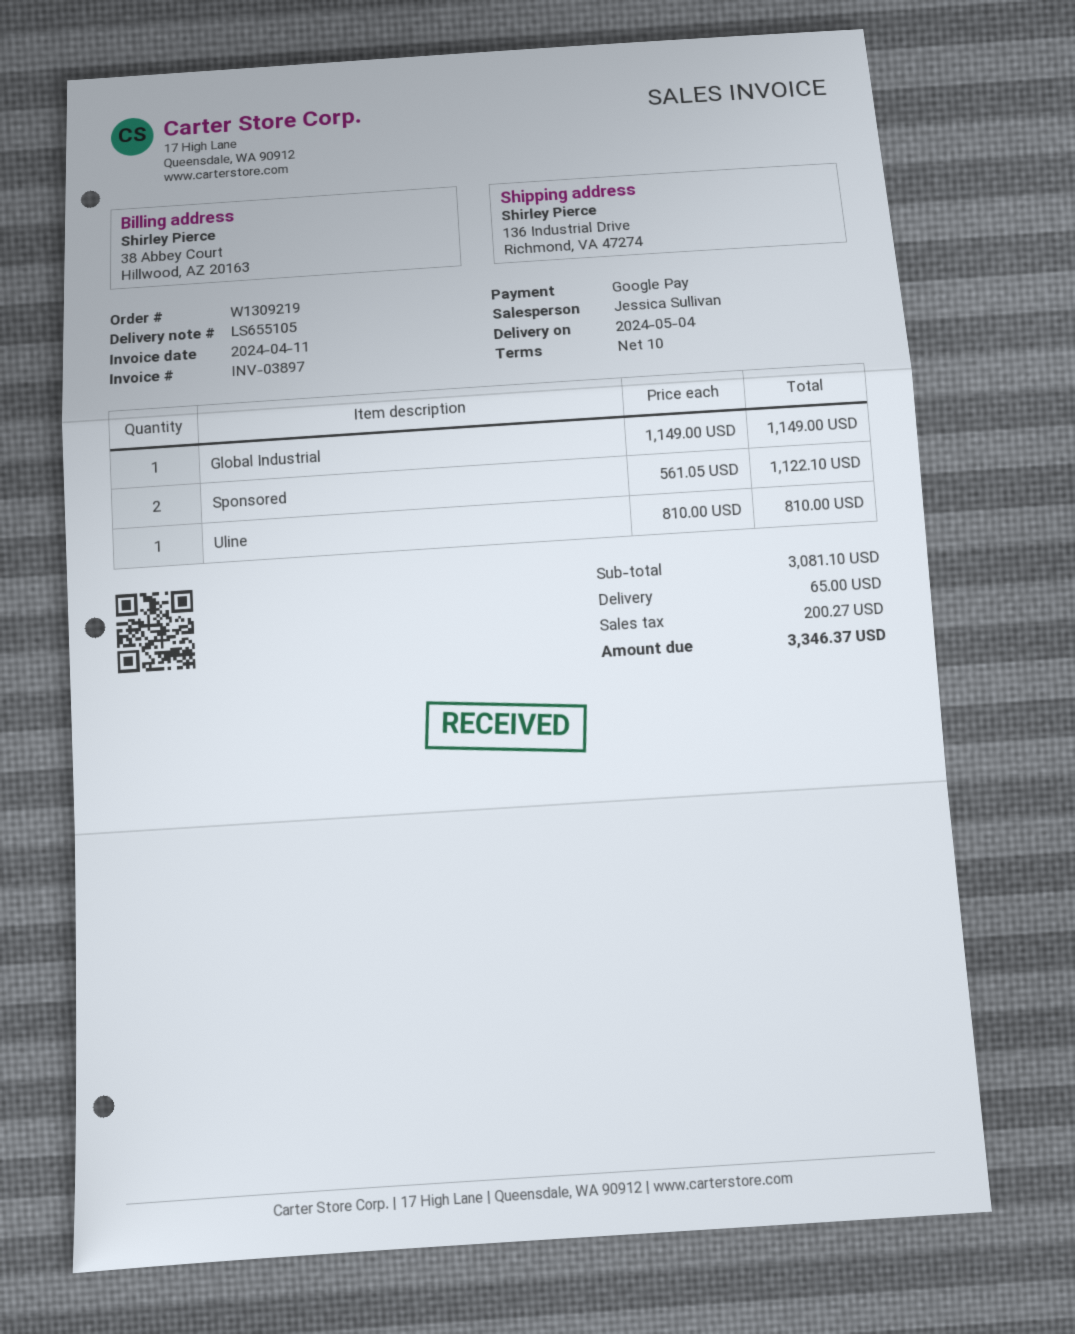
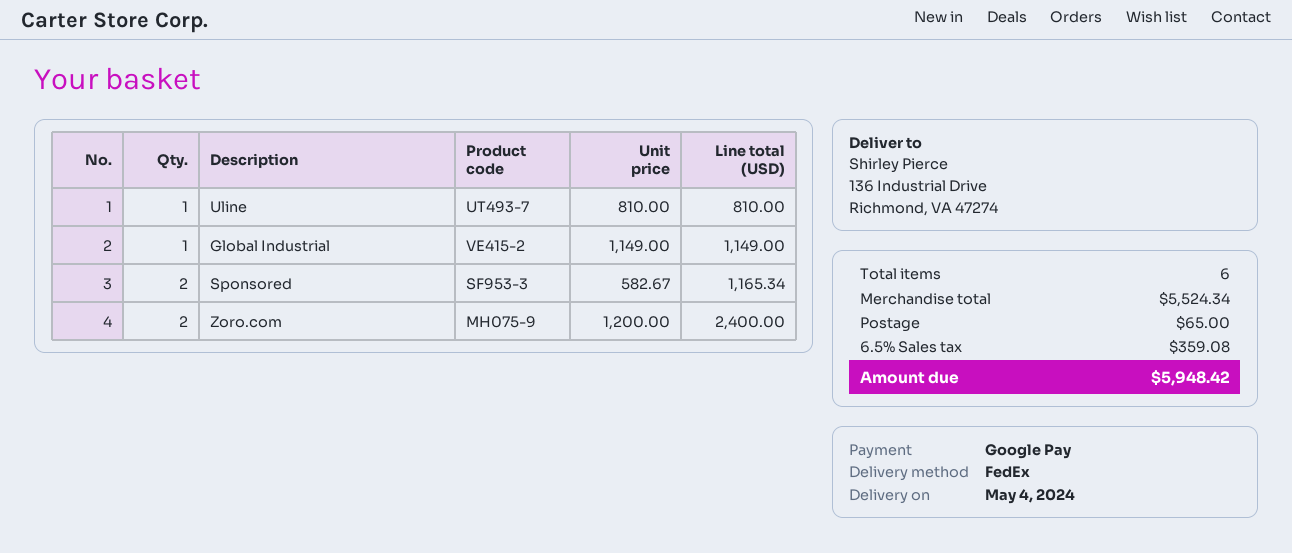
Sponsored: 2 x 561.05 = 1122.10 -> 2 x 582.67 = 1165.34
Zoro.com: none -> 2 x 1200.00 = 2400.00
subtotal: 3081.10 -> 5524.34
tax: 200.27 -> 359.08
total: 3346.37 -> 5948.42

